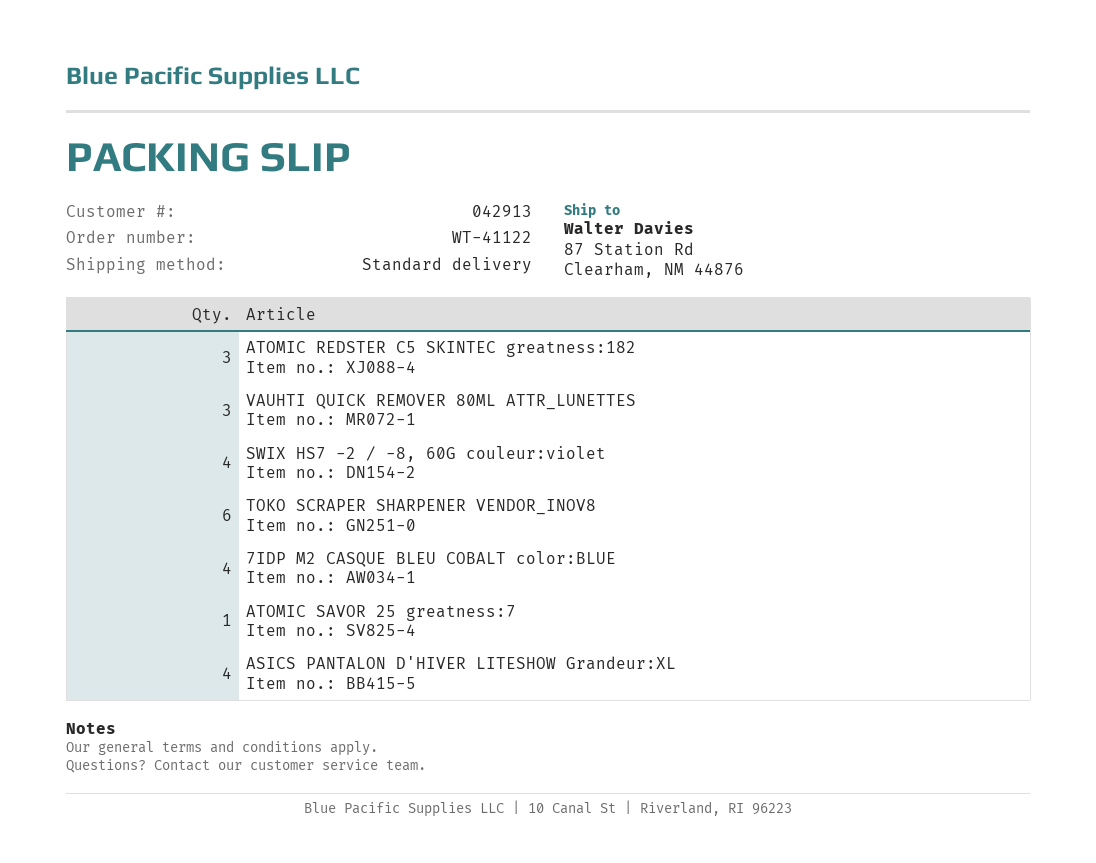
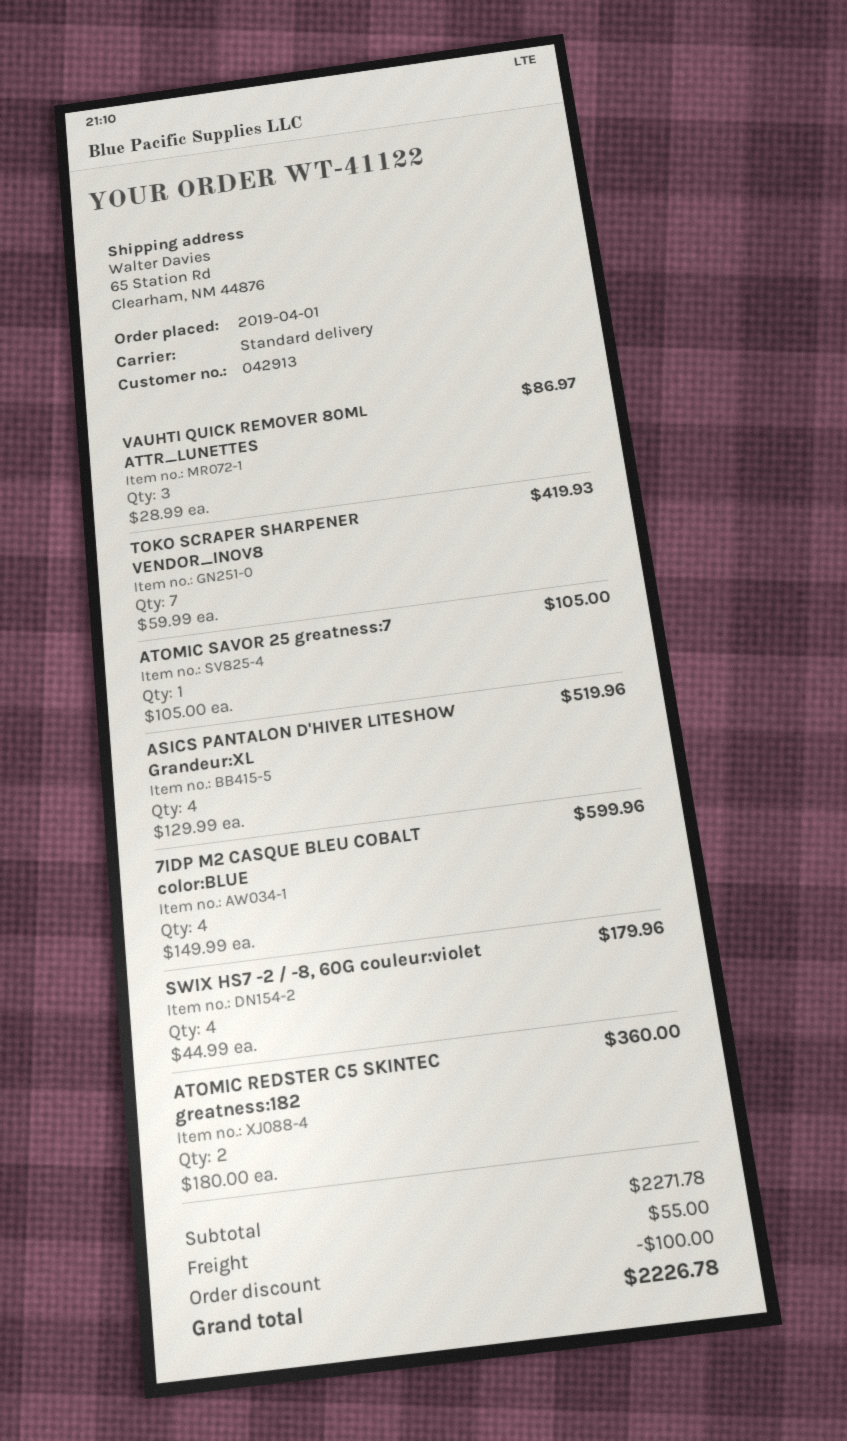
ship to: 87 Station Rd, Clearham, NM 44876 -> 65 Station Rd, Clearham, NM 44876
ATOMIC REDSTER C5 SKINTEC greatness:182: 3 -> 2
TOKO SCRAPER SHARPENER VENDOR_INOV8: 6 -> 7

